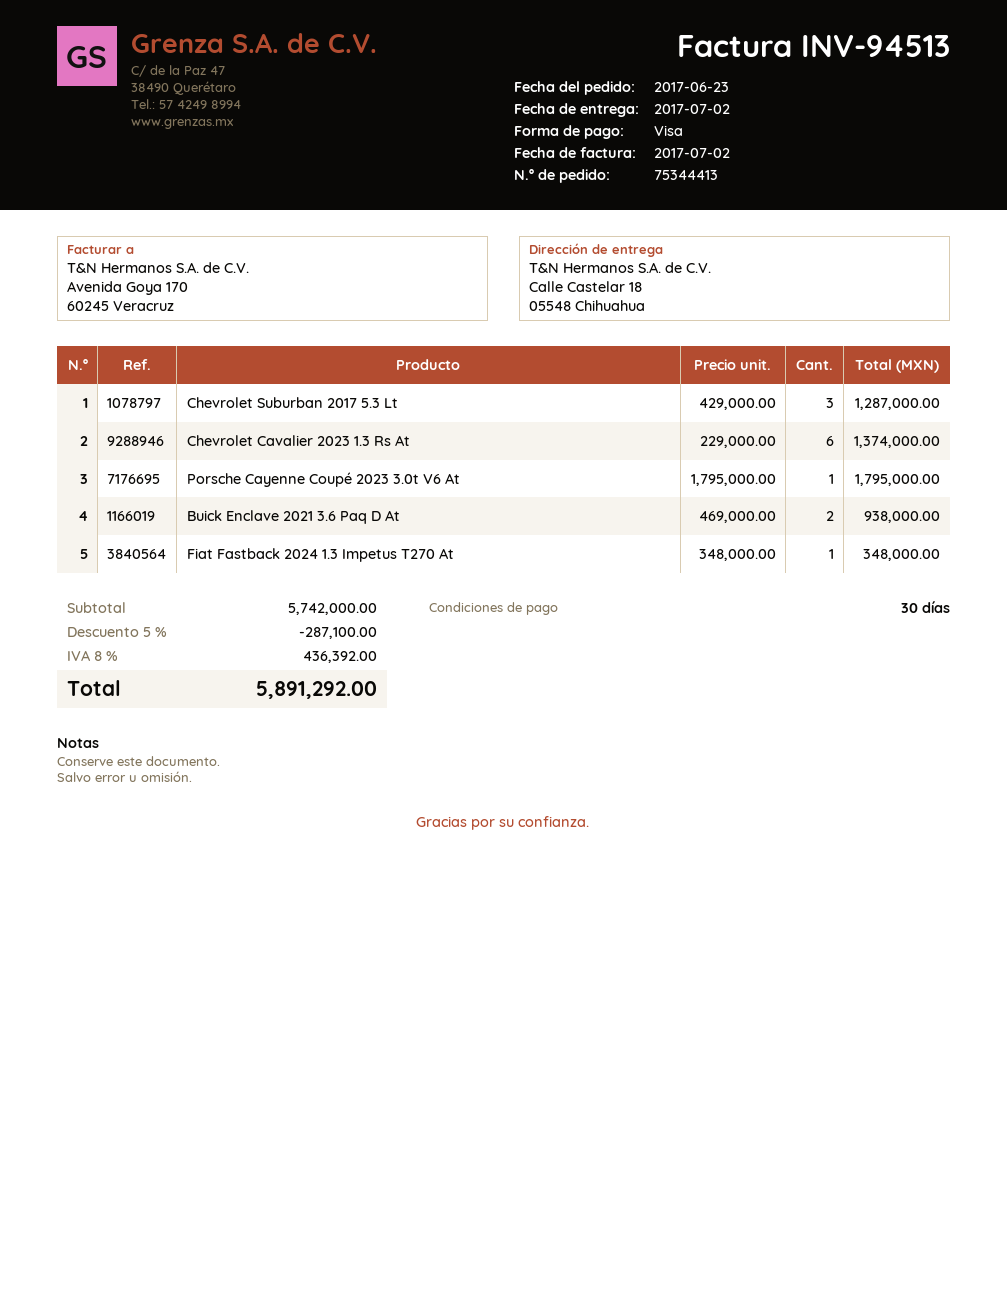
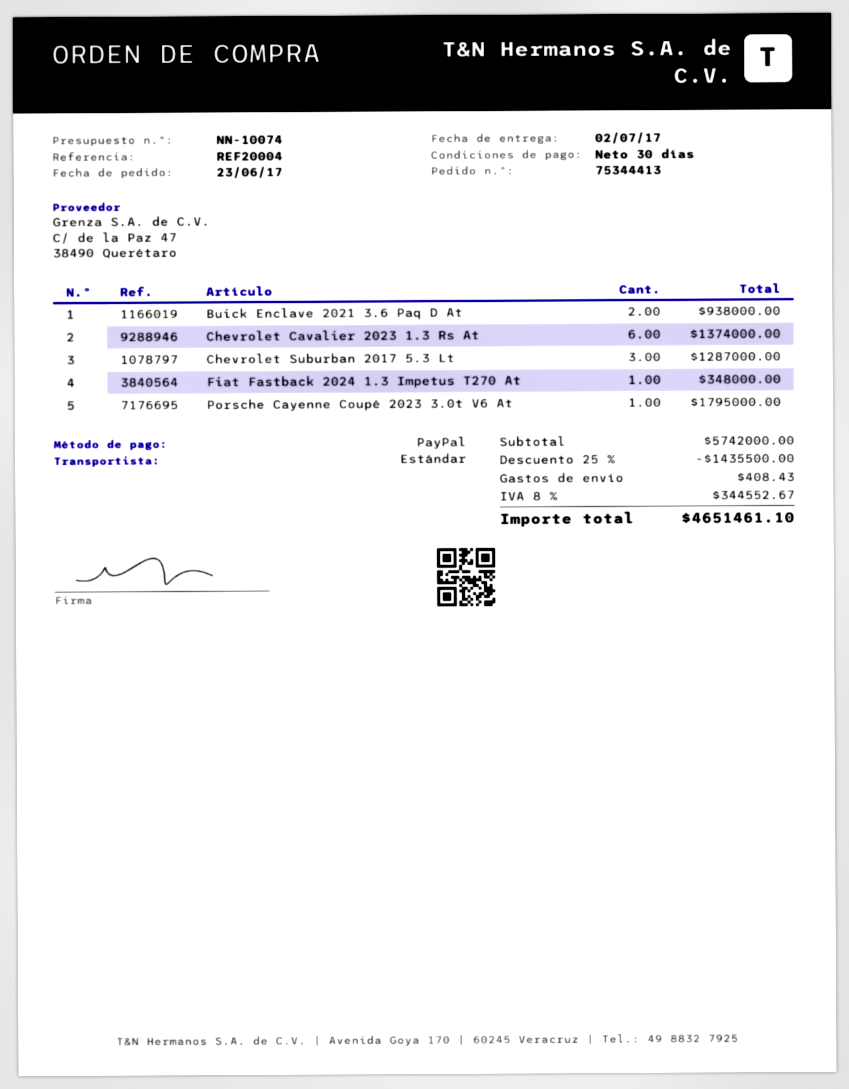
payment method: Visa -> PayPal
discount: 5% = 287100.00 -> 25% = 1435500.00
shipping: none -> 408.43
tax: 8% = 436392.00 -> 8% = 344552.67
total: 5891292.00 -> 4651461.10

